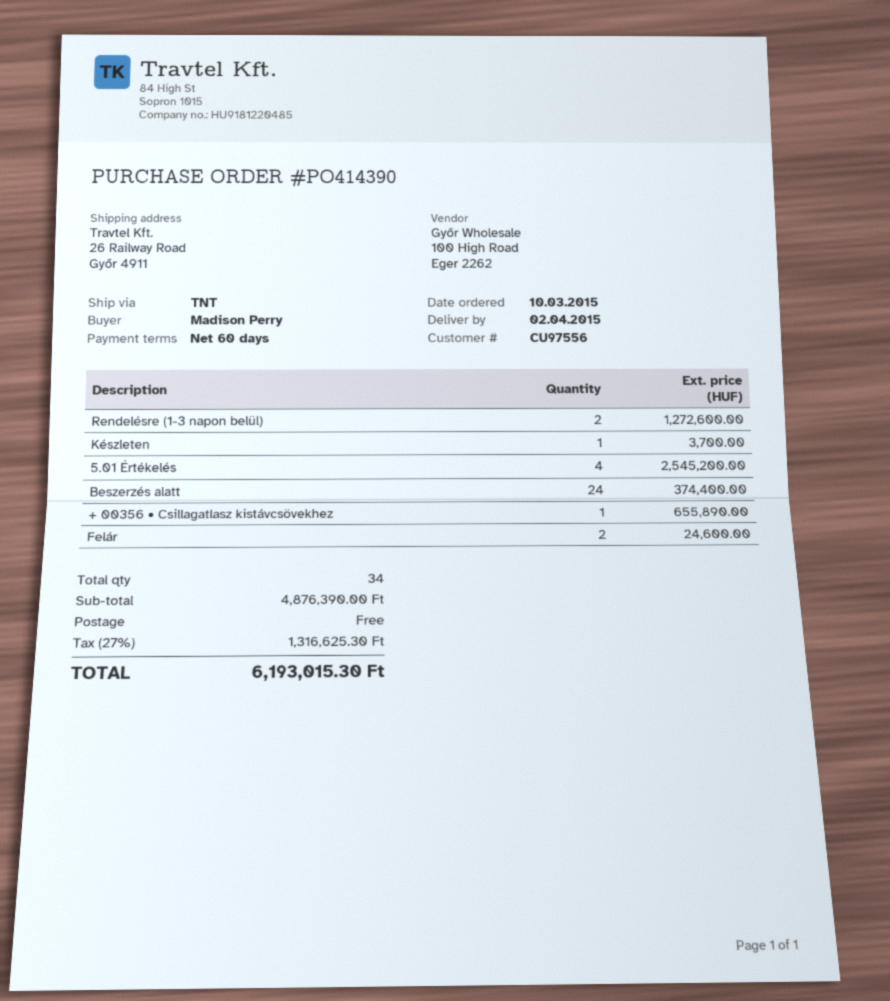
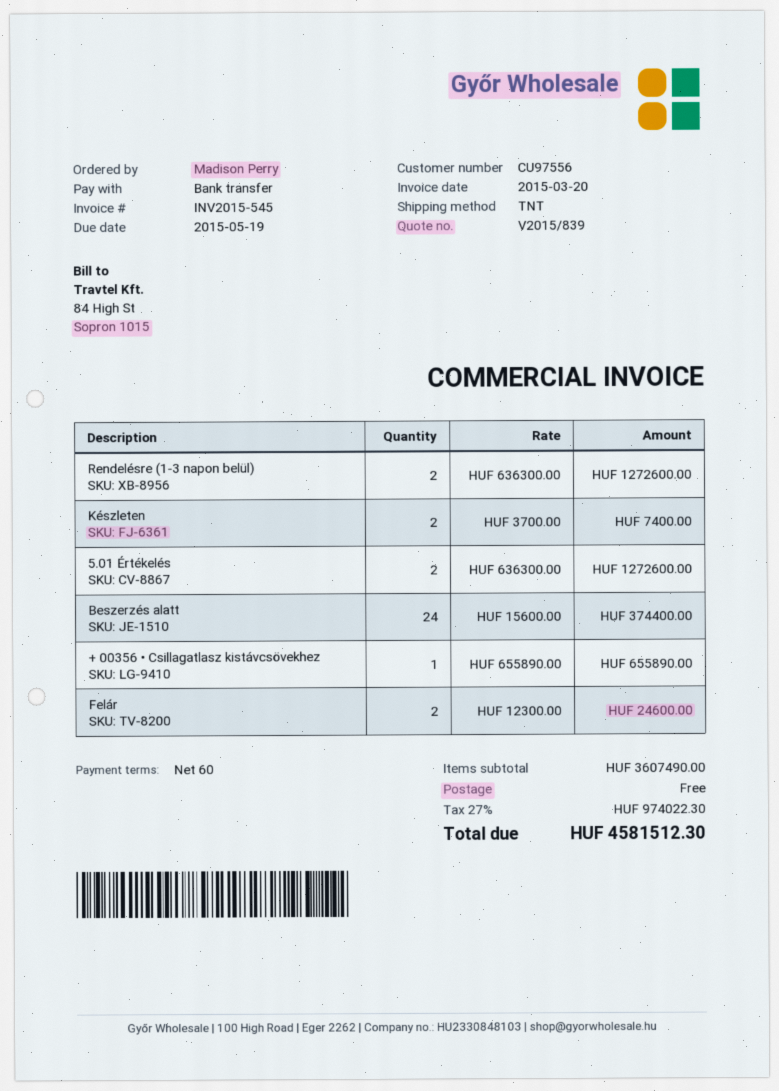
Készleten: 1 for 3700.00 -> 2 for 7400.00
5.01 Értékelés: 4 for 2545200.00 -> 2 for 1272600.00
subtotal: 4876390.00 -> 3607490.00
tax: 27% = 1316625.30 -> 27% = 974022.30
total: 6193015.30 -> 4581512.30

